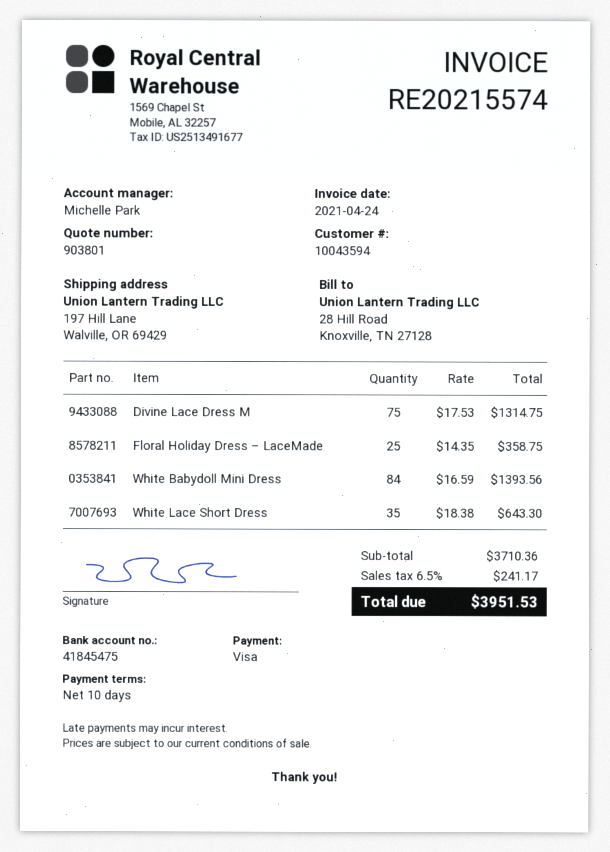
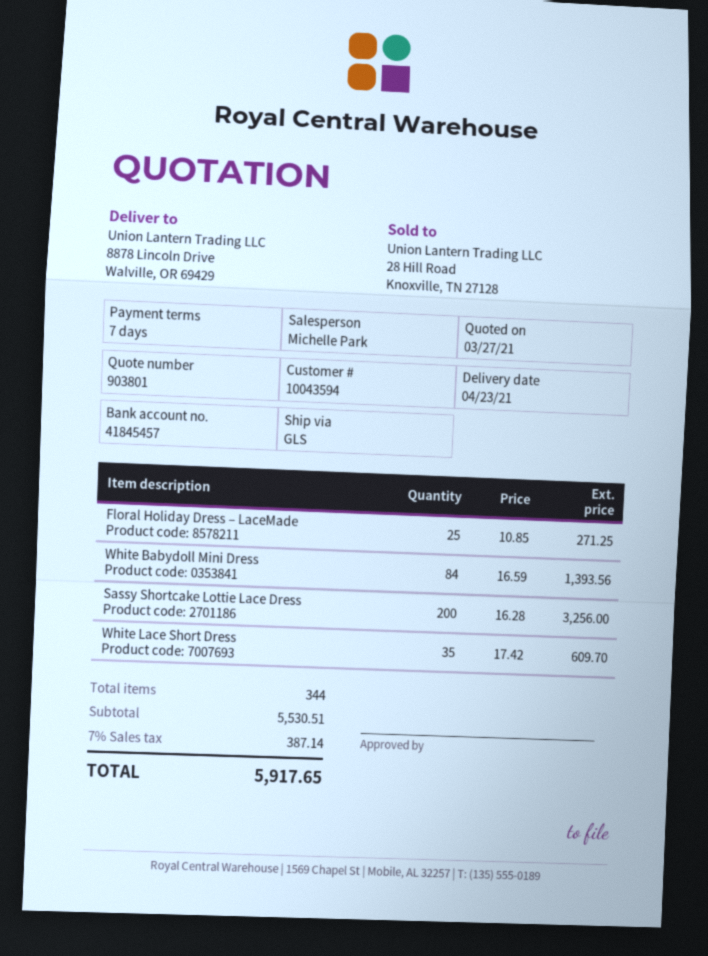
payment terms: 10 days -> 7 days
bank account: 41845475 -> 41845457
ship to: 197 Hill Lane, Walville, OR 69429 -> 8878 Lincoln Drive, Walville, OR 69429
Divine Lace Dress M: 75 x 17.53 = 1314.75 -> none
Floral Holiday Dress – LaceMade: 25 x 14.35 = 358.75 -> 25 x 10.85 = 271.25
White Lace Short Dress: 35 x 18.38 = 643.30 -> 35 x 17.42 = 609.70
Sassy Shortcake Lottie Lace Dress: none -> 200 x 16.28 = 3256.00
subtotal: 3710.36 -> 5530.51
tax: 6.5% = 241.17 -> 7% = 387.14
total: 3951.53 -> 5917.65

